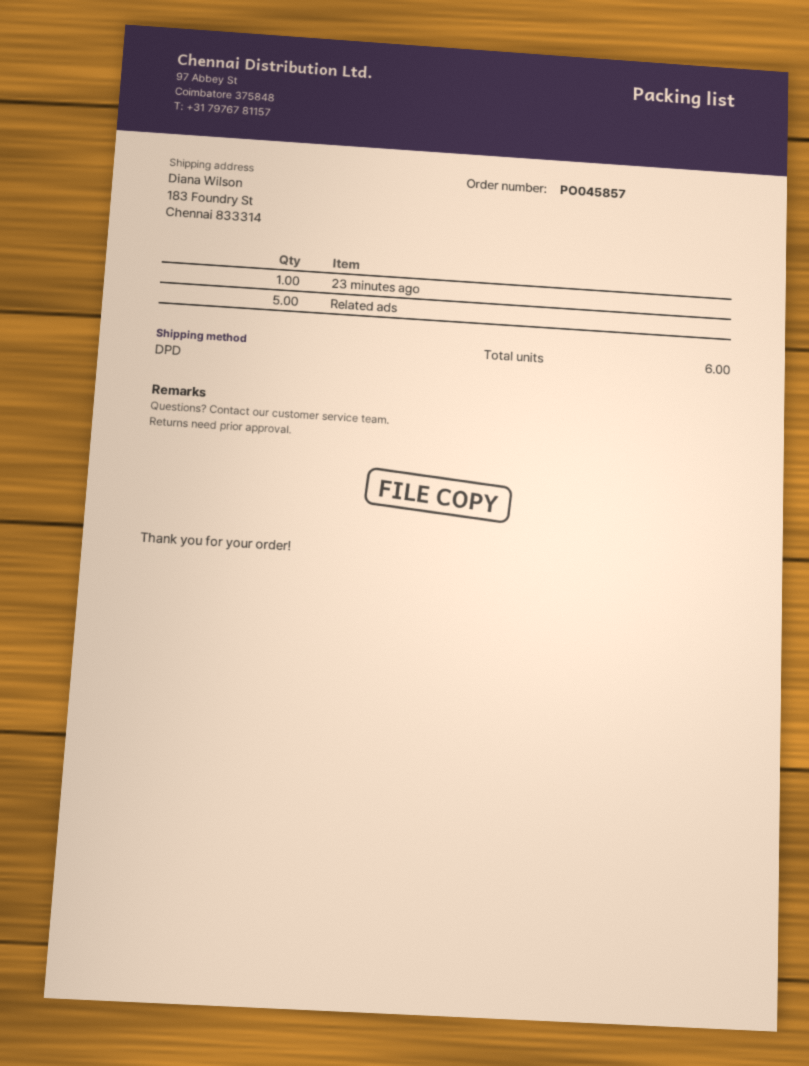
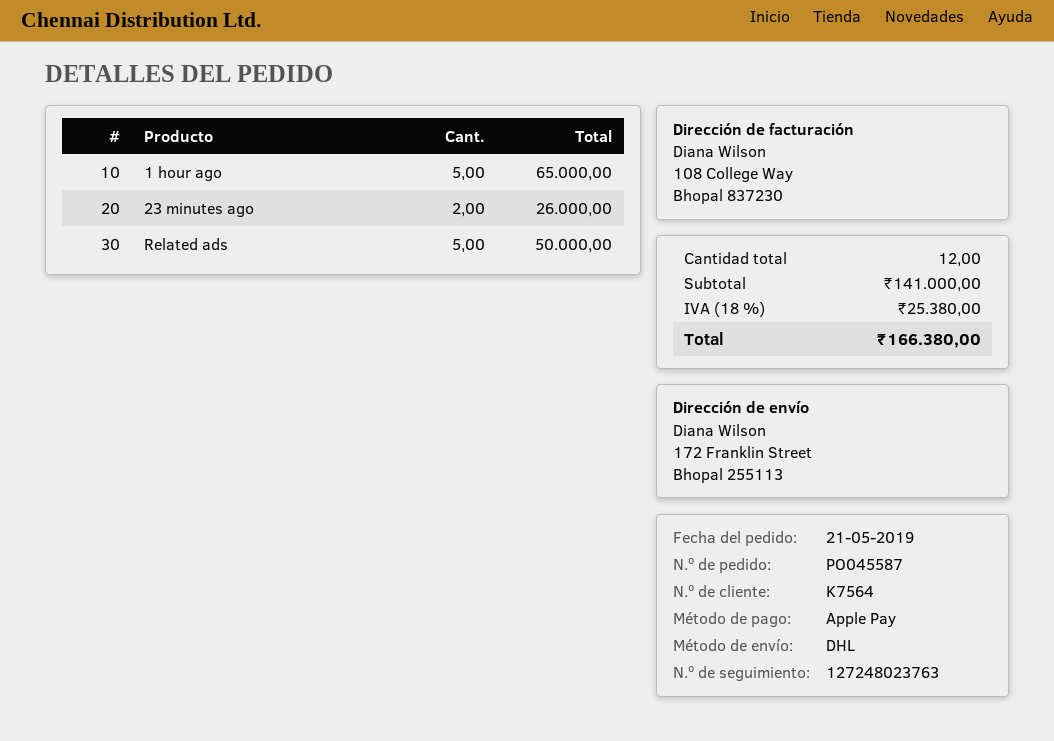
order number: PO045857 -> PO045587
shipping method: DPD -> DHL
ship to: 183 Foundry St, Chennai 833314 -> 172 Franklin Street, Bhopal 255113
23 minutes ago: 1 -> 2
1 hour ago: none -> 5
total quantity: 6 -> 12

